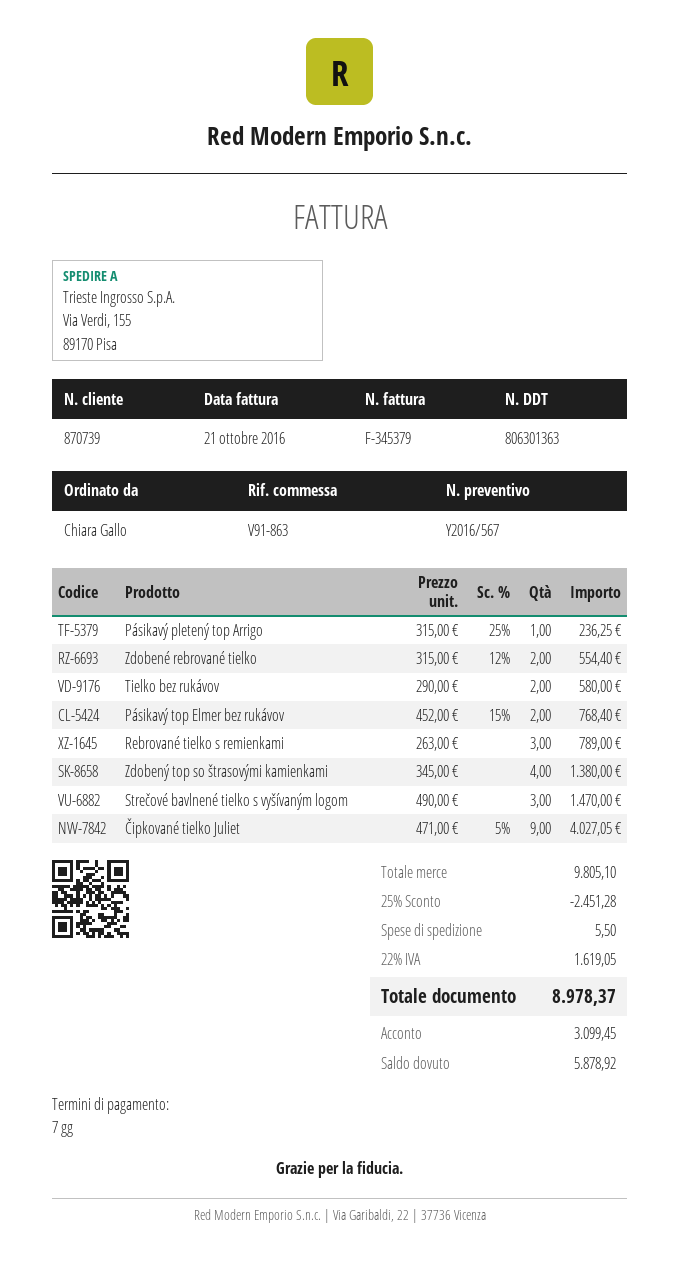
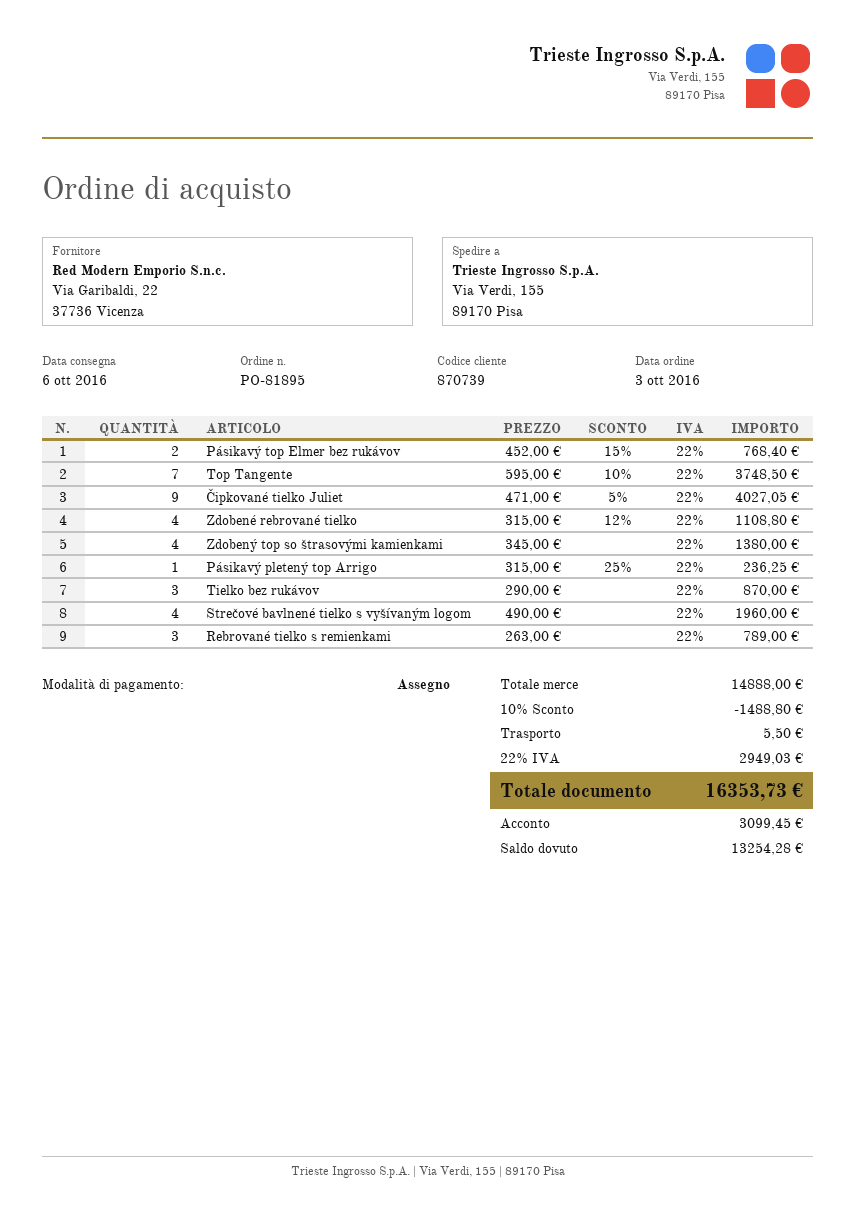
Zdobené rebrované tielko: 2 x 315.00 - 12% = 554.40 -> 4 x 315.00 - 12% = 1108.80
Tielko bez rukávov: 2 x 290.00 = 580.00 -> 3 x 290.00 = 870.00
Strečové bavlnené tielko s vyšívaným logom: 3 x 490.00 = 1470.00 -> 4 x 490.00 = 1960.00
Top Tangente: none -> 7 x 595.00 - 10% = 3748.50
subtotal: 9805.10 -> 14888.00
discount: 25% = 2451.28 -> 10% = 1488.80
tax: 22% = 1619.05 -> 22% = 2949.03
total: 8978.37 -> 16353.73
balance: 5878.92 -> 13254.28

